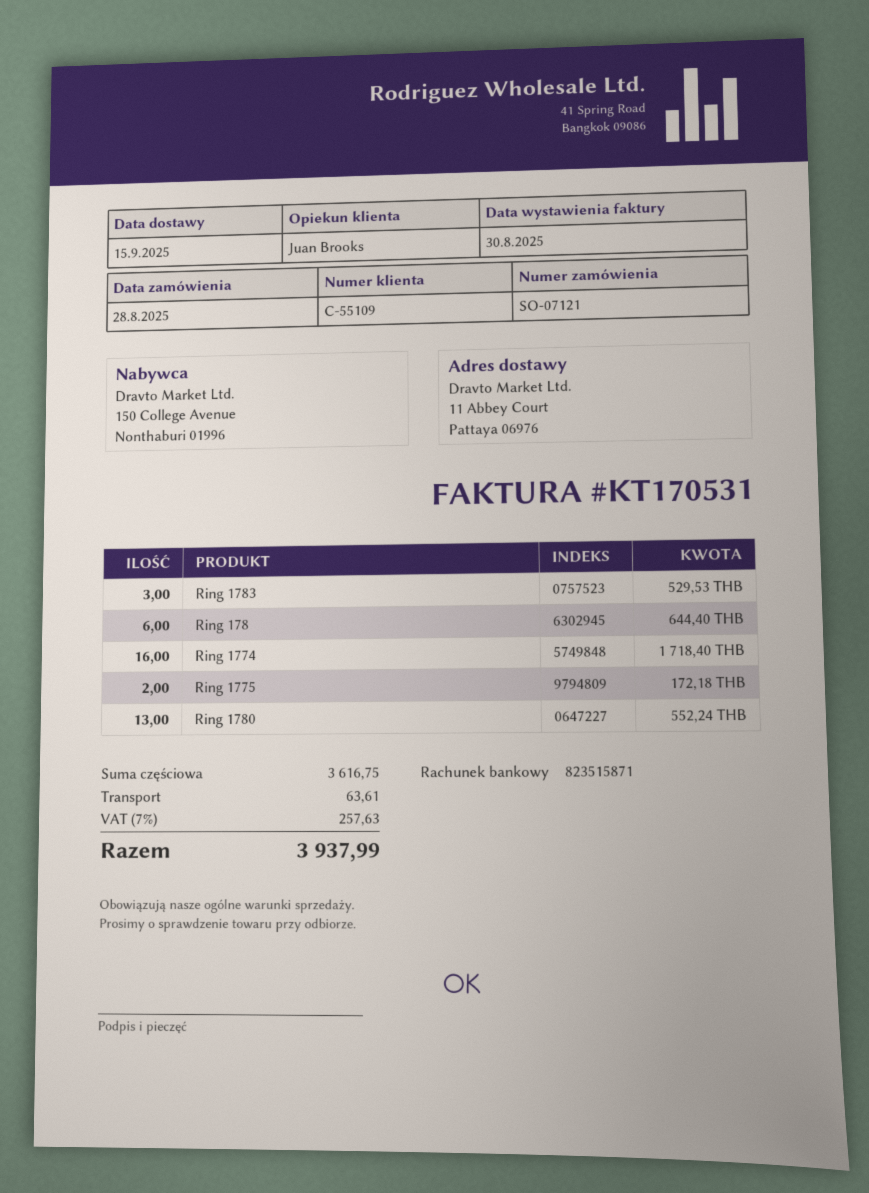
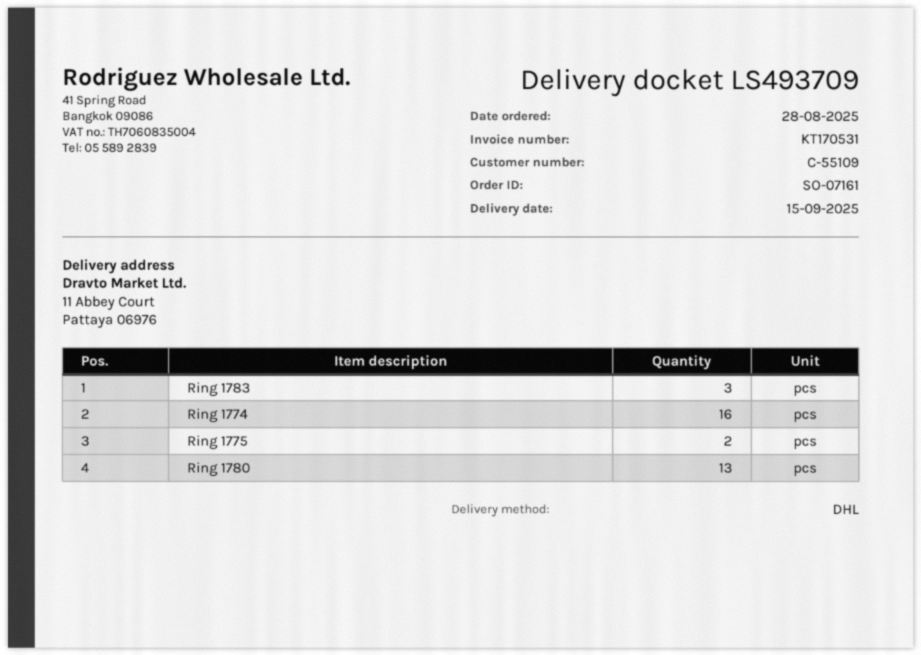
order number: SO-07121 -> SO-07161
Ring 178: 6 -> none

